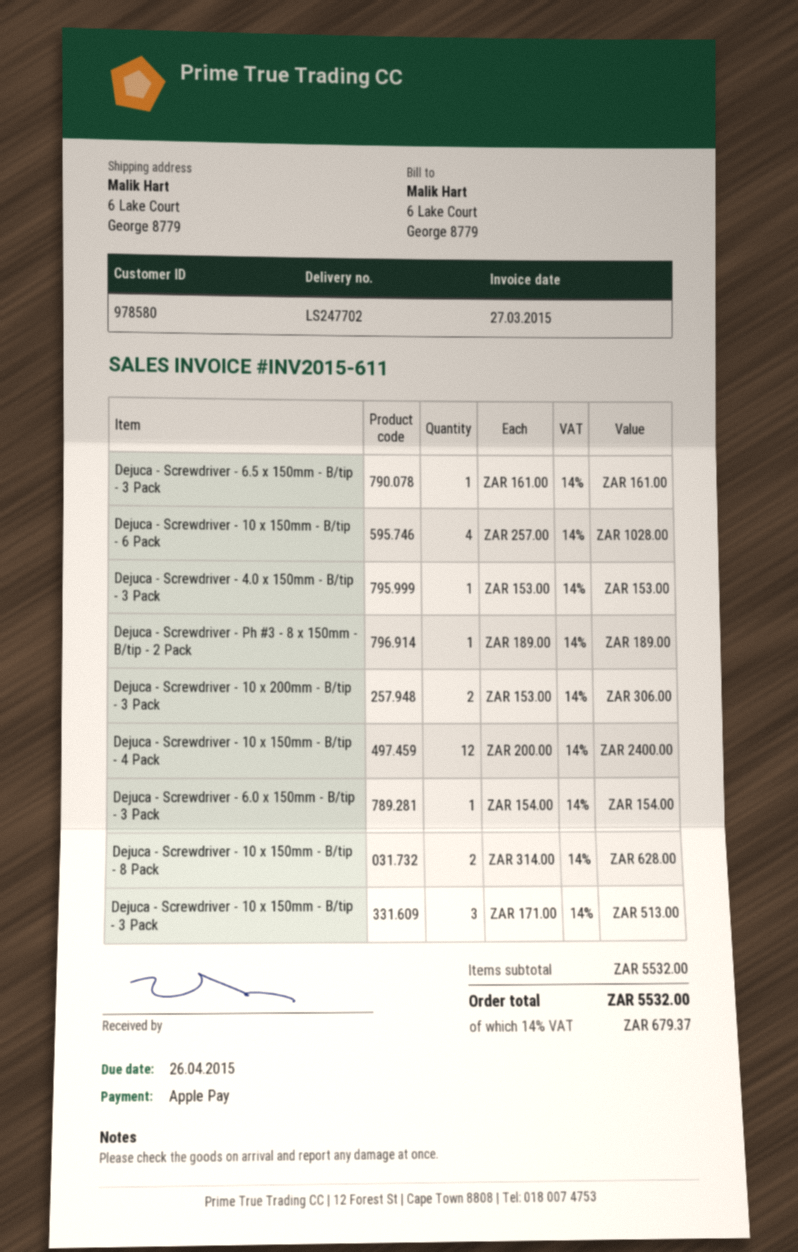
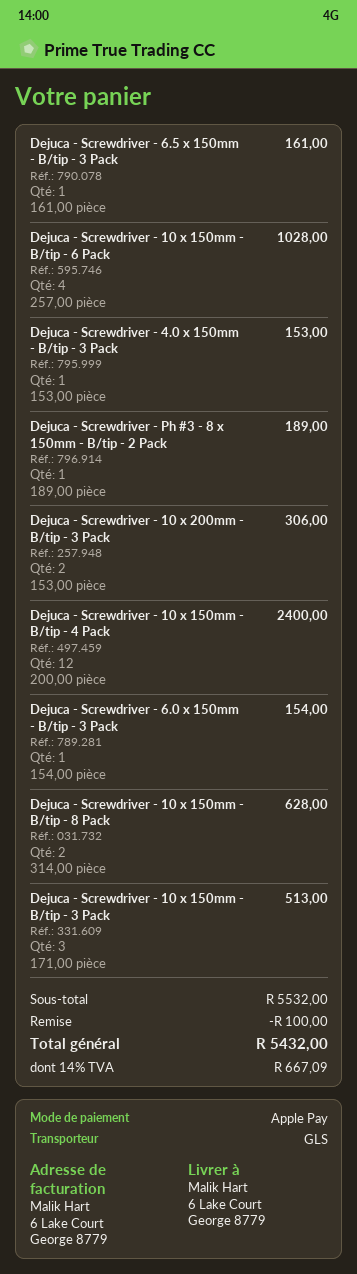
discount: none -> 100.00
tax: 14% = 679.37 -> 14% = 667.09
total: 5532.00 -> 5432.00

